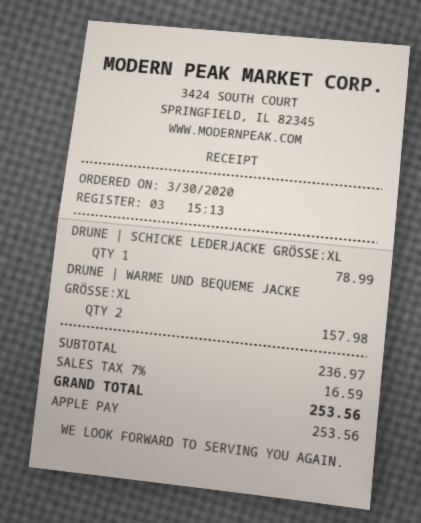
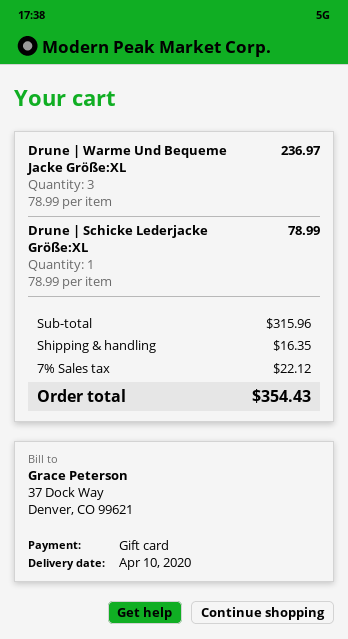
payment method: Apple Pay -> gift card
DRUNE | WARME UND BEQUEME JACKE GRÖSSE:XL: 2 for 157.98 -> 3 for 236.97
subtotal: 236.97 -> 315.96
shipping: none -> 16.35
tax: 7% = 16.59 -> 7% = 22.12
total: 253.56 -> 354.43

